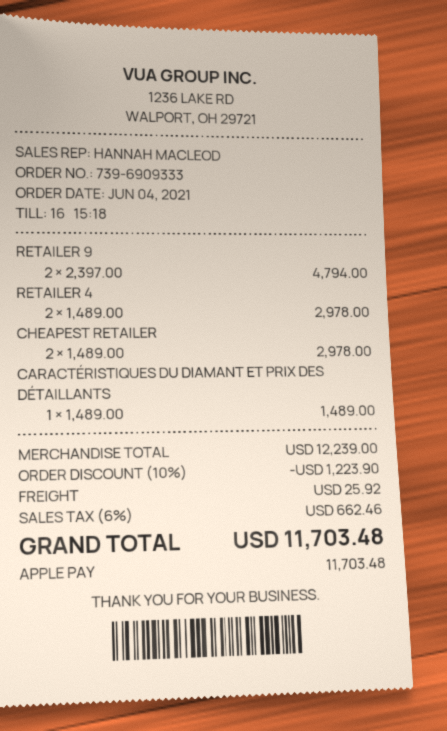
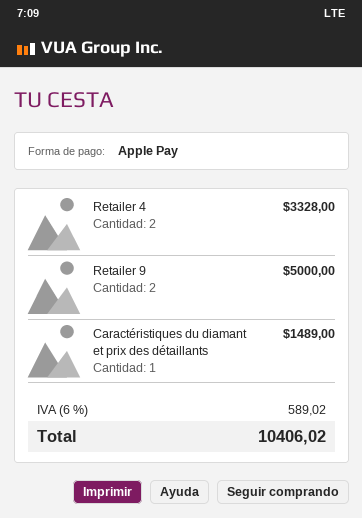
RETAILER 9: 2 for 4794.00 -> 2 for 5000.00
RETAILER 4: 2 for 2978.00 -> 2 for 3328.00
CHEAPEST RETAILER: 2 for 2978.00 -> none
discount: 10% = 1223.90 -> none
shipping: 25.92 -> none
tax: 6% = 662.46 -> 6% = 589.02
total: 11703.48 -> 10406.02

